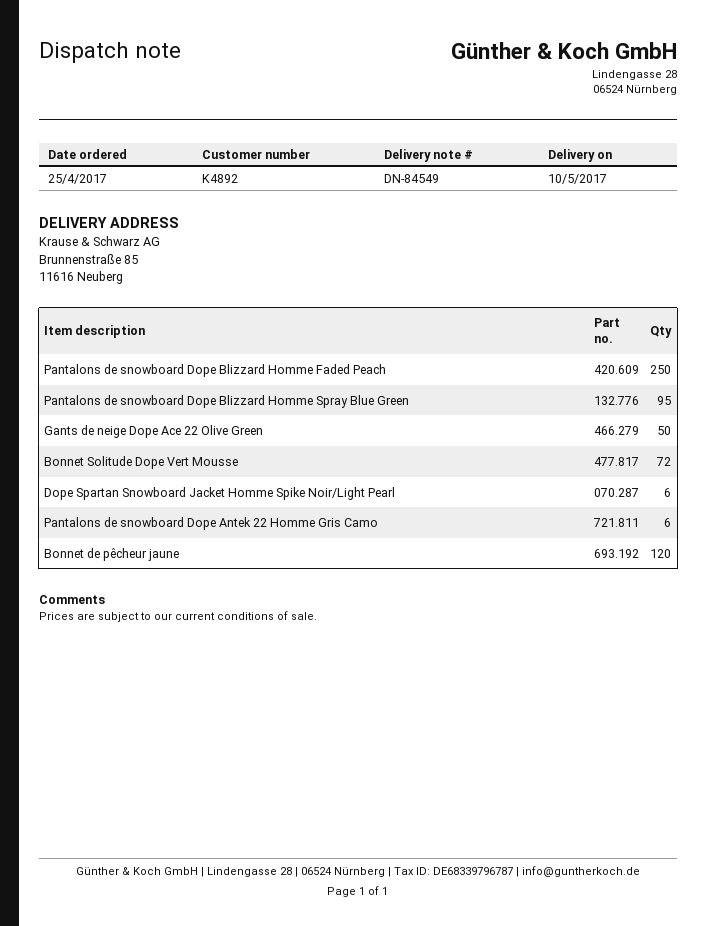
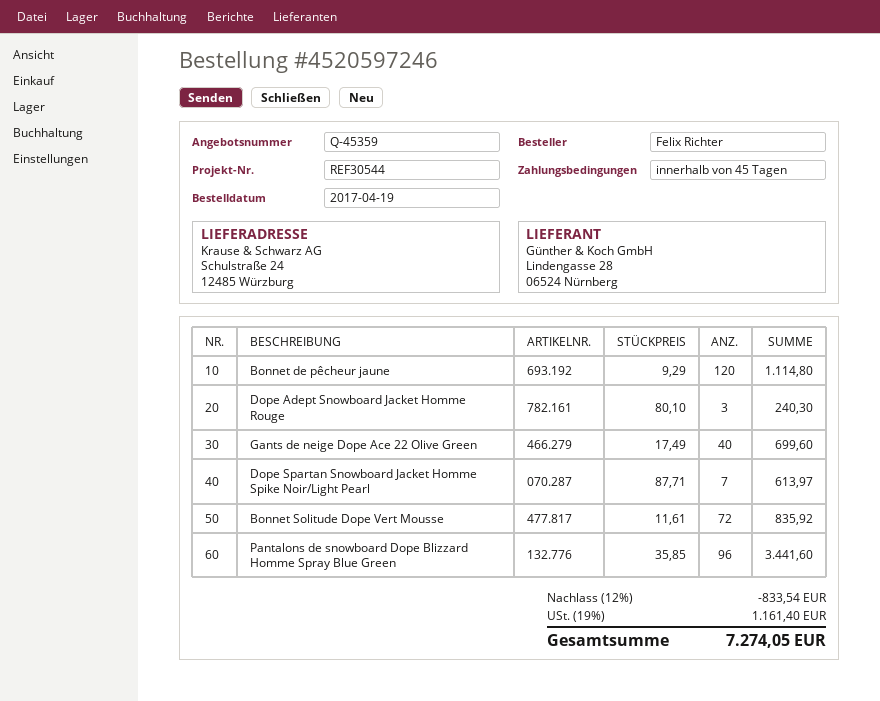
order date: 2017-04-25 -> 2017-04-19
ship to: Brunnenstraße 85, 11616 Neuberg -> Schulstraße 24, 12485 Würzburg
Pantalons de snowboard Dope Blizzard Homme Faded Peach: 250 -> none
Pantalons de snowboard Dope Blizzard Homme Spray Blue Green: 95 -> 96
Gants de neige Dope Ace 22 Olive Green: 50 -> 40
Dope Spartan Snowboard Jacket Homme Spike Noir/Light Pearl: 6 -> 7
Pantalons de snowboard Dope Antek 22 Homme Gris Camo: 6 -> none
Dope Adept Snowboard Jacket Homme Rouge: none -> 3

